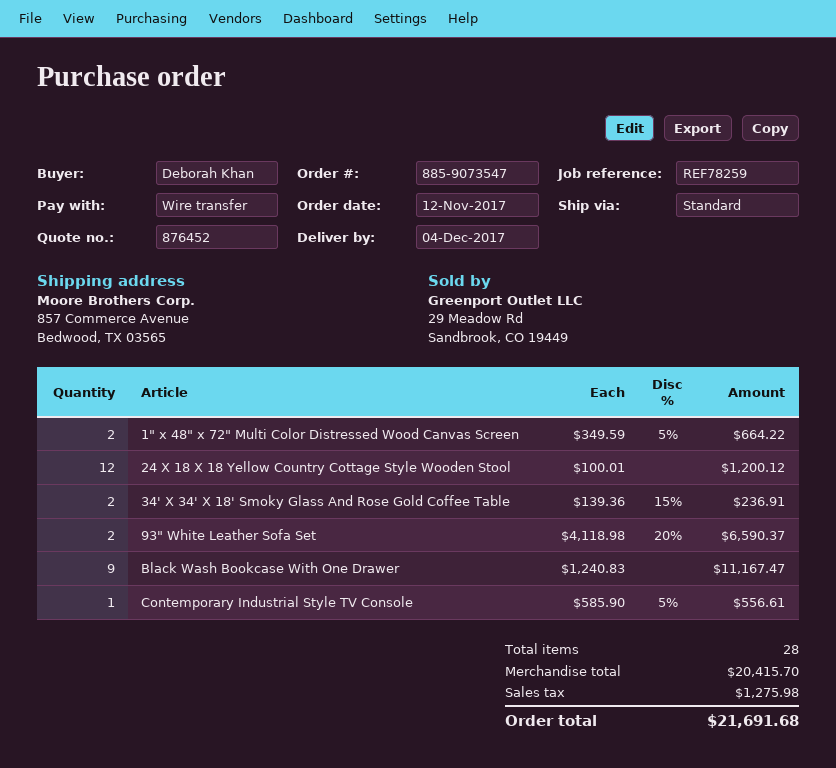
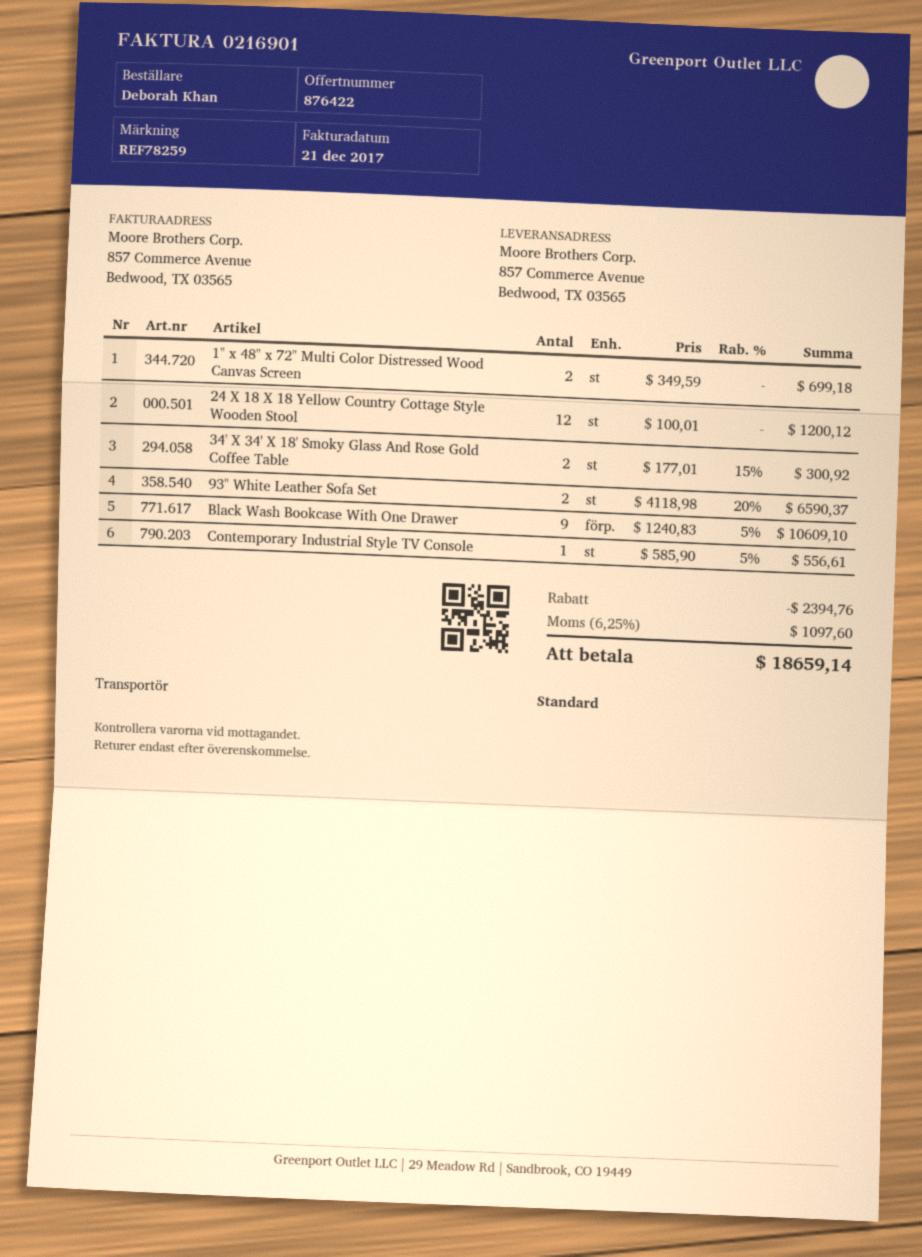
quote number: 876452 -> 876422
1" x 48" x 72" Multi Color Distressed Wood Canvas Screen: 2 x 349.59 - 5% = 664.22 -> 2 x 349.59 = 699.18
34' X 34' X 18' Smoky Glass And Rose Gold Coffee Table: 2 x 139.36 - 15% = 236.91 -> 2 x 177.01 - 15% = 300.92
Black Wash Bookcase With One Drawer: 9 x 1240.83 = 11167.47 -> 9 x 1240.83 - 5% = 10609.10
discount: none -> 2394.76
tax: 1275.98 -> 1097.60
total: 21691.68 -> 18659.14

